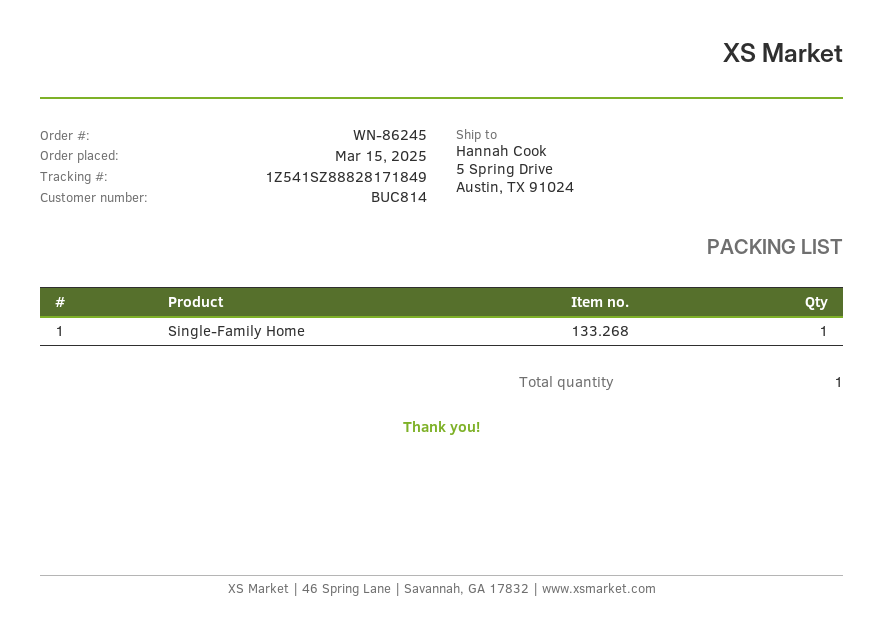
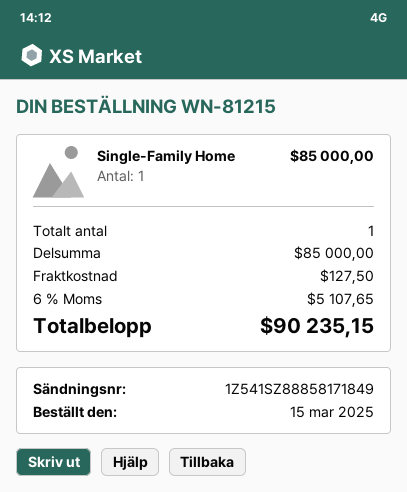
order number: WN-86245 -> WN-81215
tracking number: 1Z541SZ88828171849 -> 1Z541SZ88858171849

